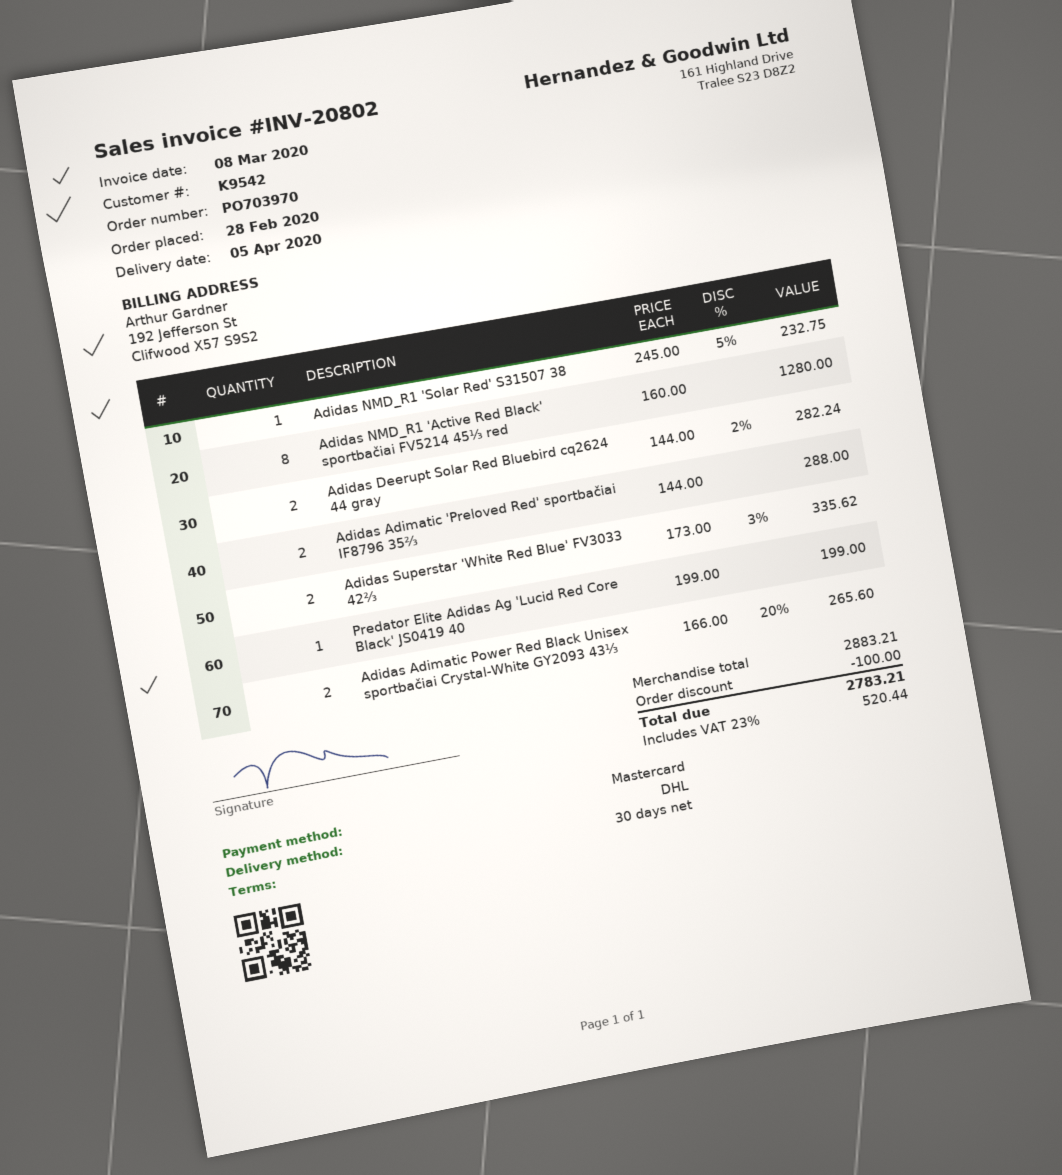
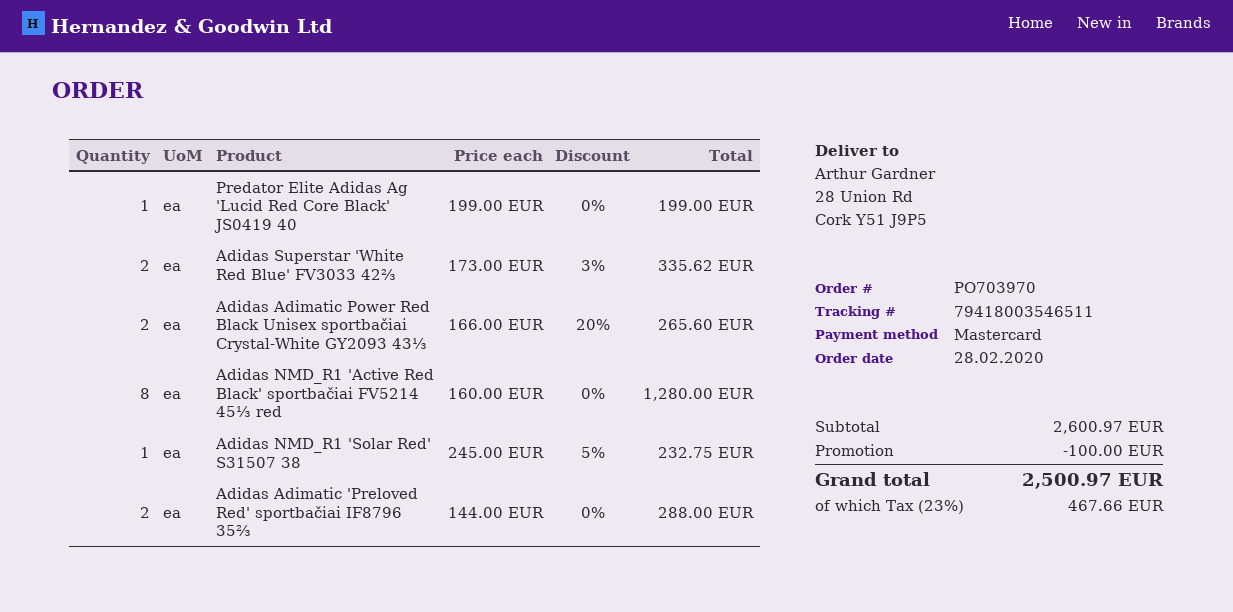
Adidas Deerupt Solar Red Bluebird cq2624 44 gray: 2 x 144.00 - 2% = 282.24 -> none
subtotal: 2883.21 -> 2600.97
tax: 23% = 520.44 -> 23% = 467.66
total: 2783.21 -> 2500.97

